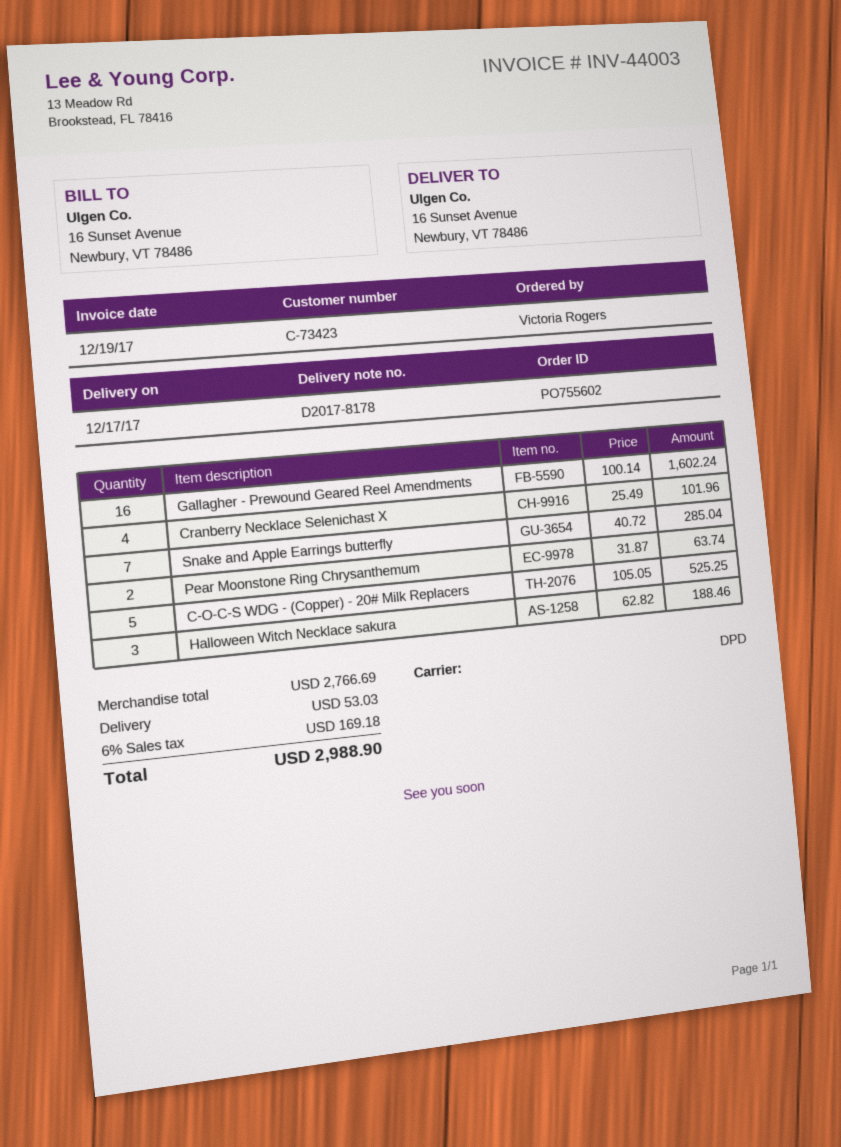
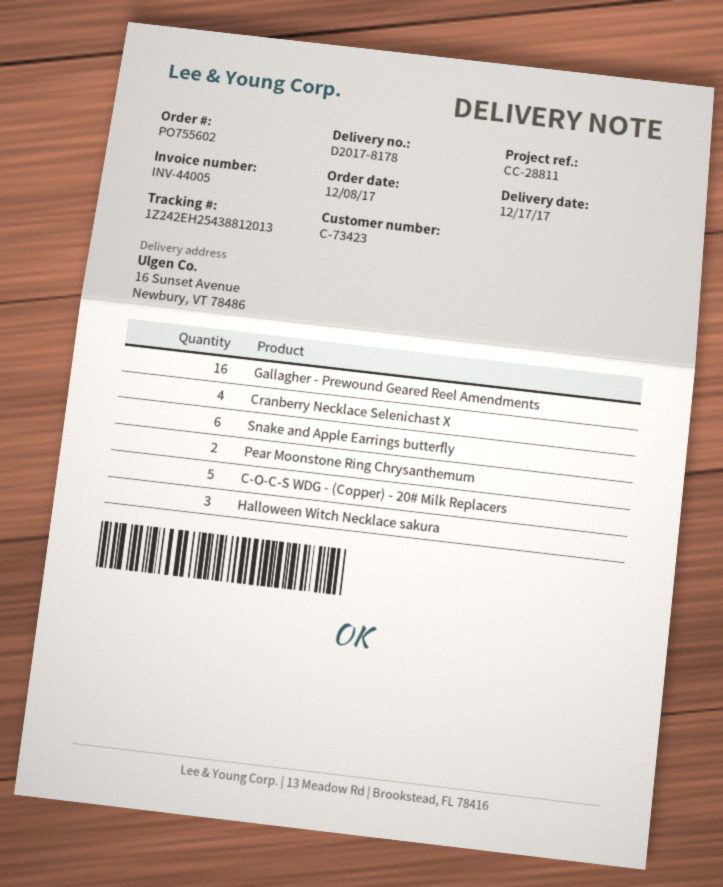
invoice number: INV-44003 -> INV-44005
Snake and Apple Earrings butterfly: 7 -> 6

